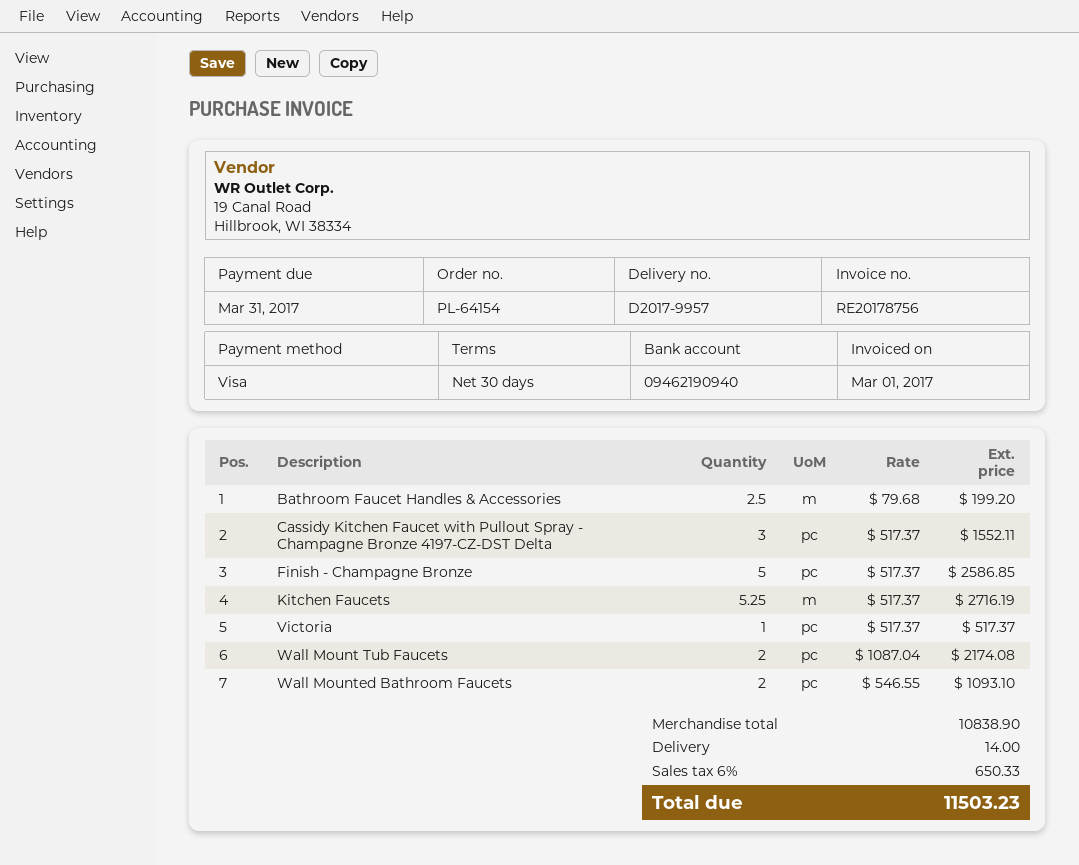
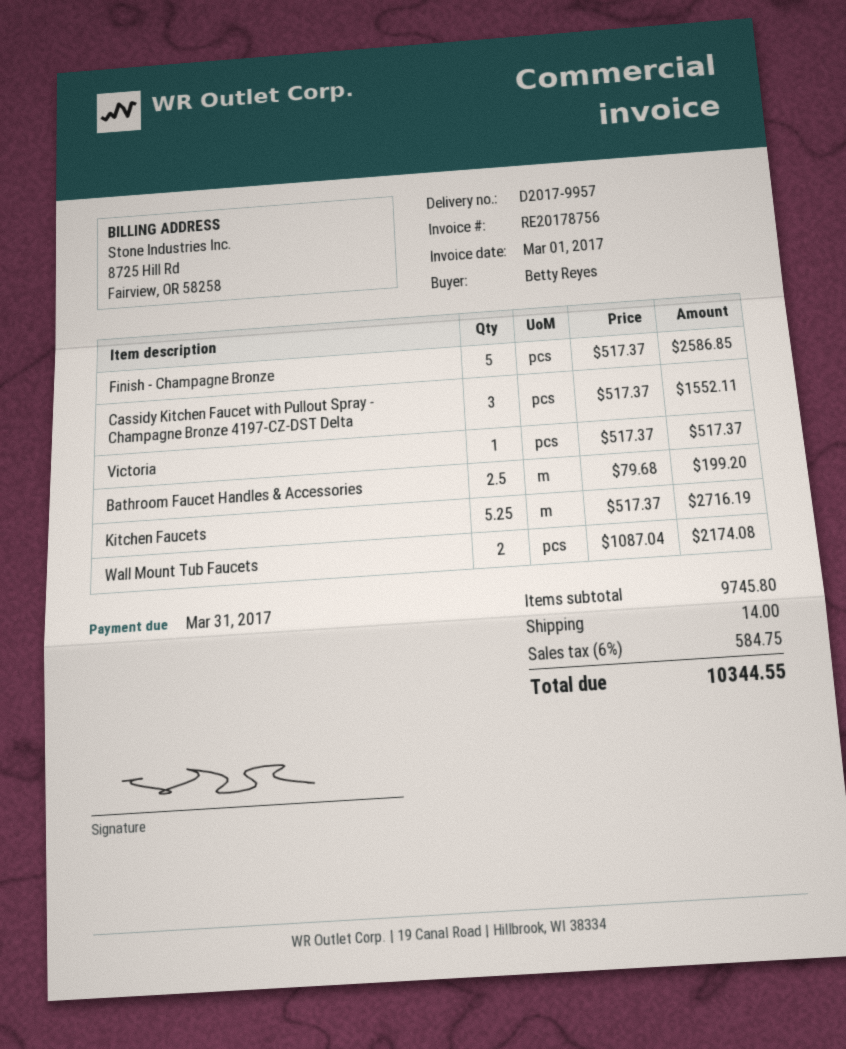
Wall Mounted Bathroom Faucets: 2 x 546.55 = 1093.10 -> none
subtotal: 10838.90 -> 9745.80
tax: 6% = 650.33 -> 6% = 584.75
total: 11503.23 -> 10344.55

